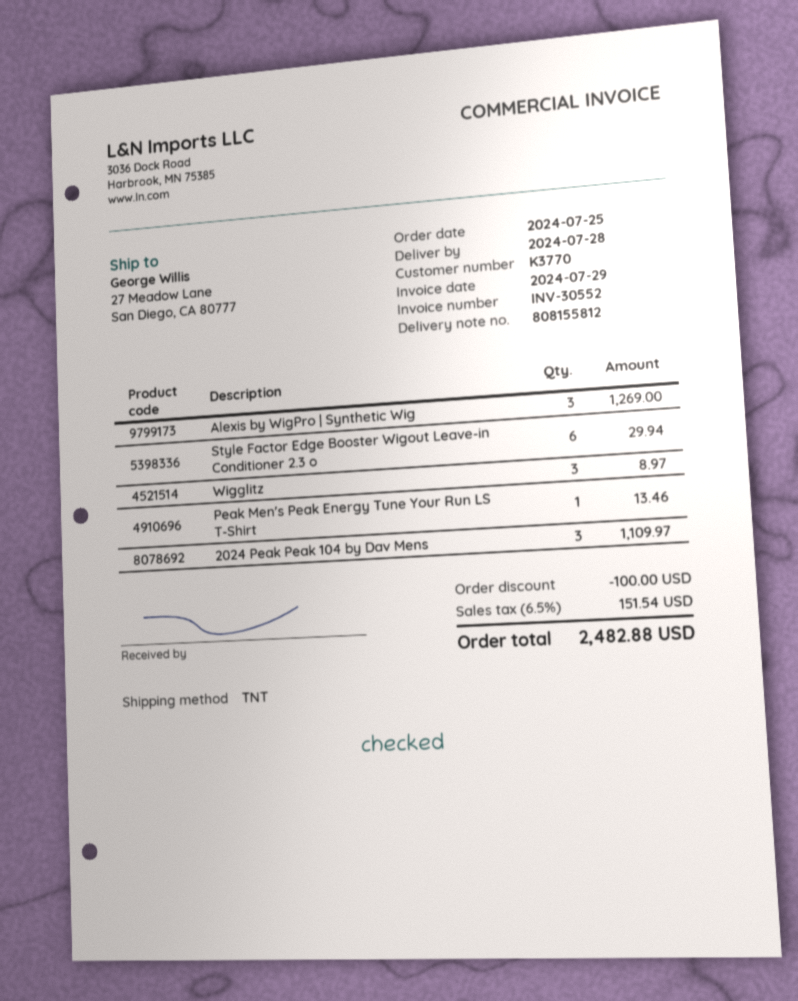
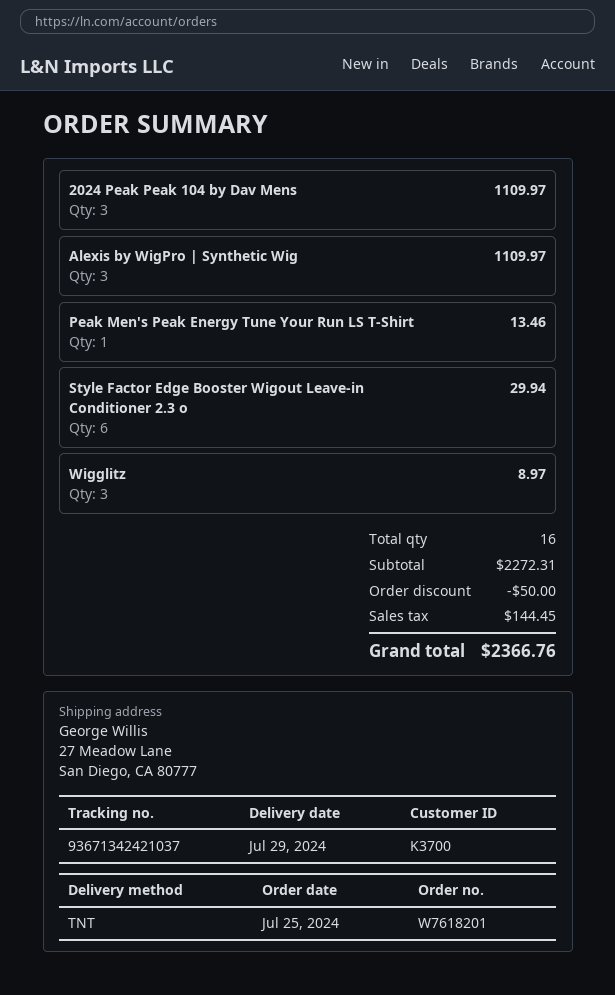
delivery date: 2024-07-28 -> 2024-07-29
customer number: K3770 -> K3700
Alexis by WigPro | Synthetic Wig: 3 for 1269.00 -> 3 for 1109.97
discount: 100.00 -> 50.00
tax: 151.54 -> 144.45
total: 2482.88 -> 2366.76

